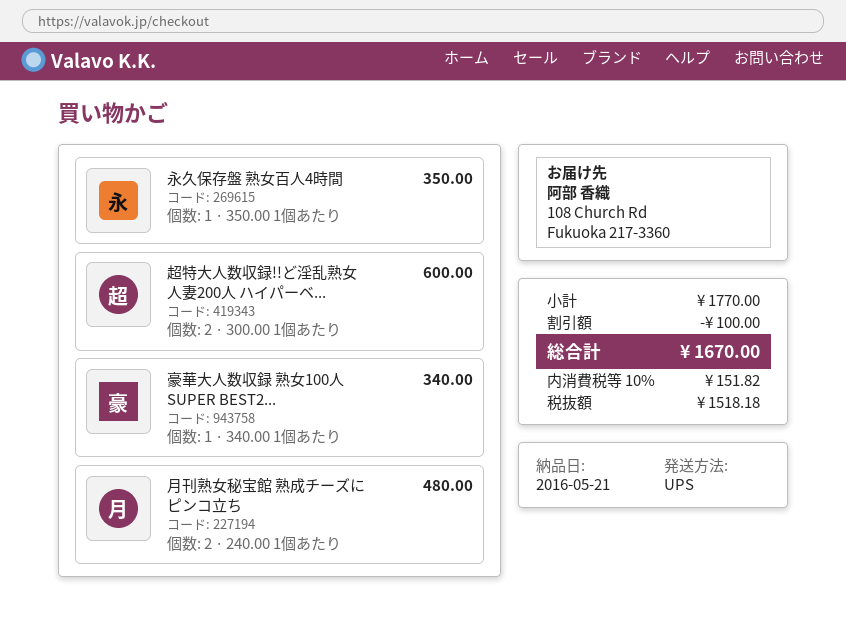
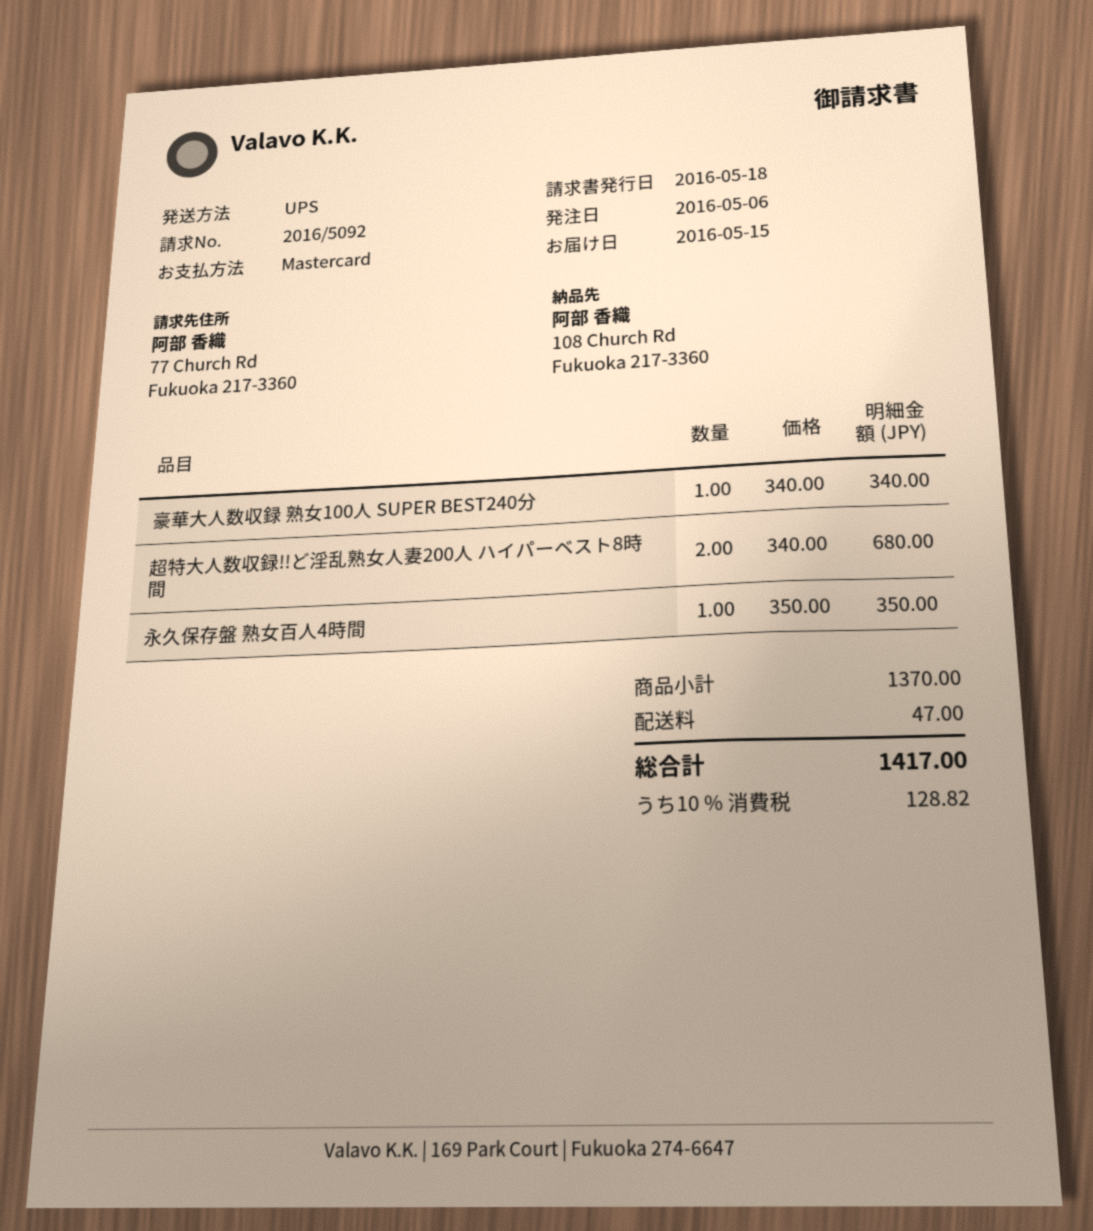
delivery date: 2016-05-21 -> 2016-05-15
超特大人数収録!!ど淫乱熟女人妻200人 ハイパーベ...: 2 x 300.00 = 600.00 -> 2 x 340.00 = 680.00
月刊熟女秘宝館 熟成チーズにピンコ立ち: 2 x 240.00 = 480.00 -> none
subtotal: 1770.00 -> 1370.00
discount: 100.00 -> none
shipping: none -> 47.00
tax: 10% = 151.82 -> 10% = 128.82
total: 1670.00 -> 1417.00

